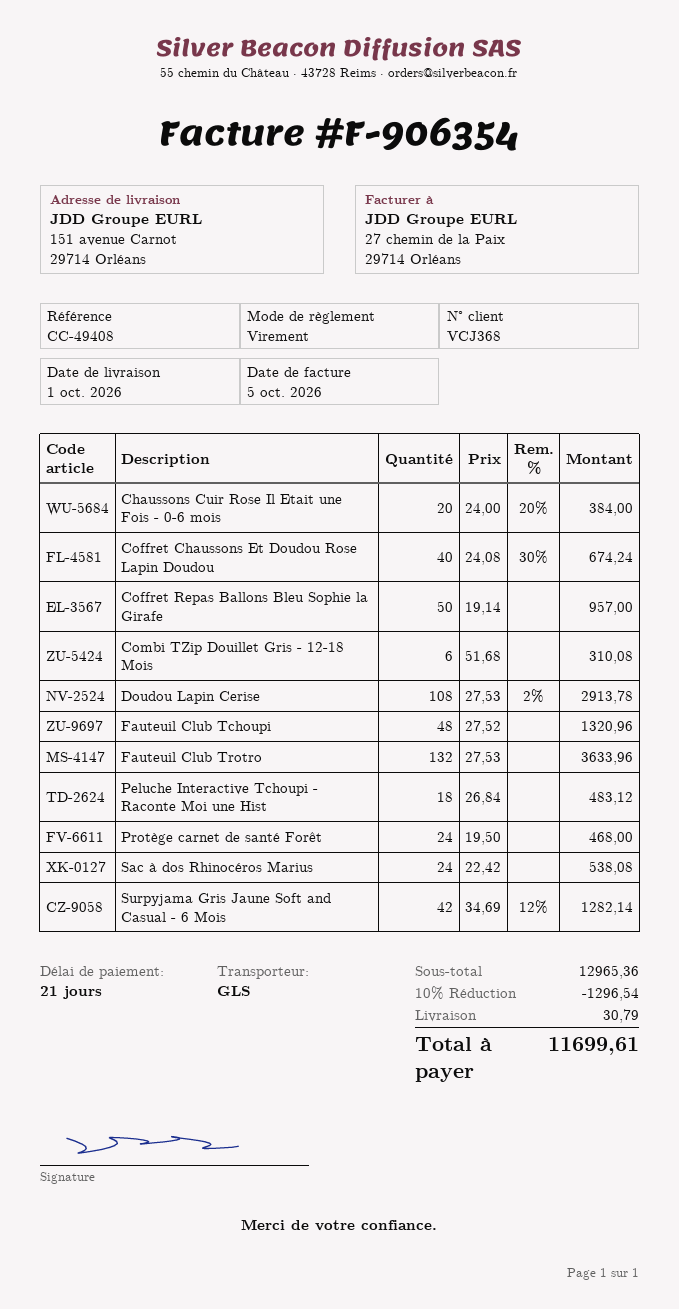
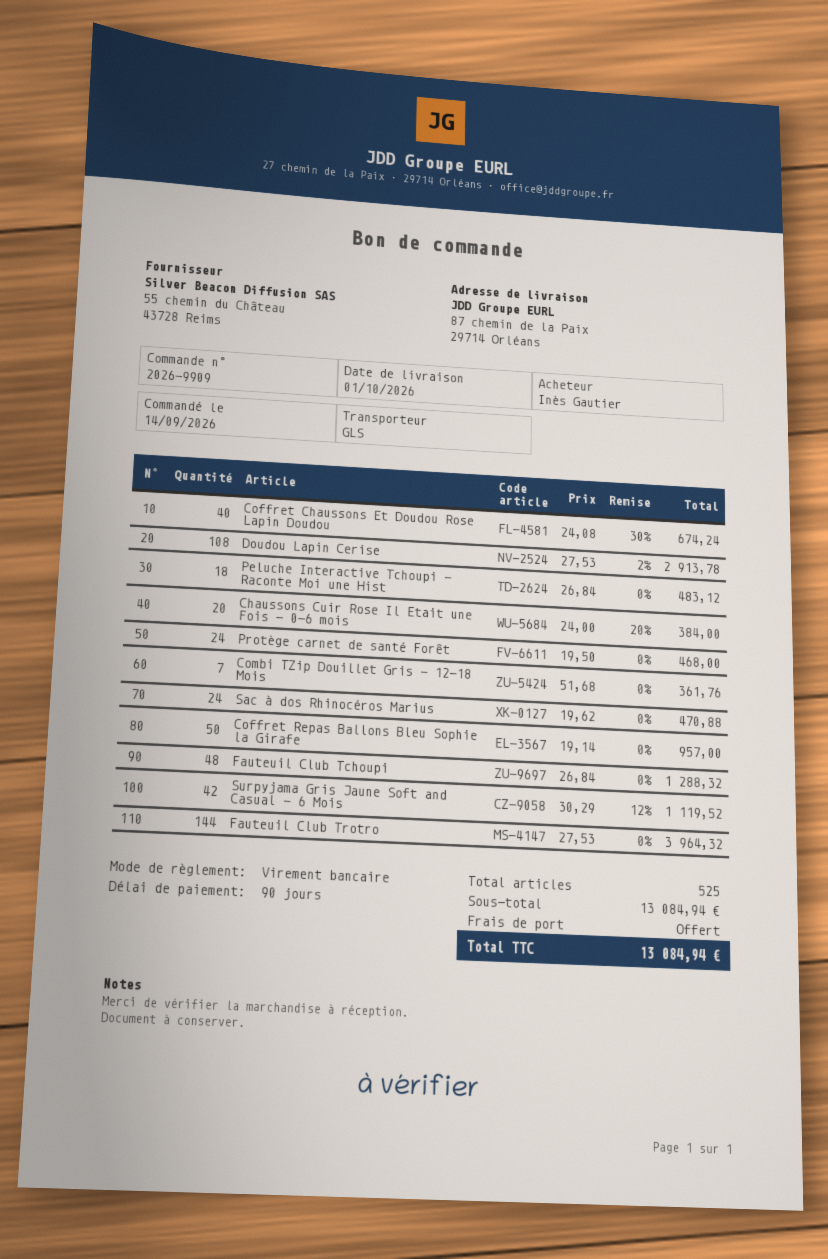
payment terms: 21 days -> 90 days
ship to: 151 avenue Carnot, 29714 Orléans -> 87 chemin de la Paix, 29714 Orléans
Combi TZip Douillet Gris - 12-18 Mois: 6 x 51.68 = 310.08 -> 7 x 51.68 = 361.76
Fauteuil Club Tchoupi: 48 x 27.52 = 1320.96 -> 48 x 26.84 = 1288.32
Fauteuil Club Trotro: 132 x 27.53 = 3633.96 -> 144 x 27.53 = 3964.32
Sac à dos Rhinocéros Marius: 24 x 22.42 = 538.08 -> 24 x 19.62 = 470.88
Surpyjama Gris Jaune Soft and Casual - 6 Mois: 42 x 34.69 - 12% = 1282.14 -> 42 x 30.29 - 12% = 1119.52
subtotal: 12965.36 -> 13084.94
discount: 10% = 1296.54 -> none
shipping: 30.79 -> 0.00
total: 11699.61 -> 13084.94

